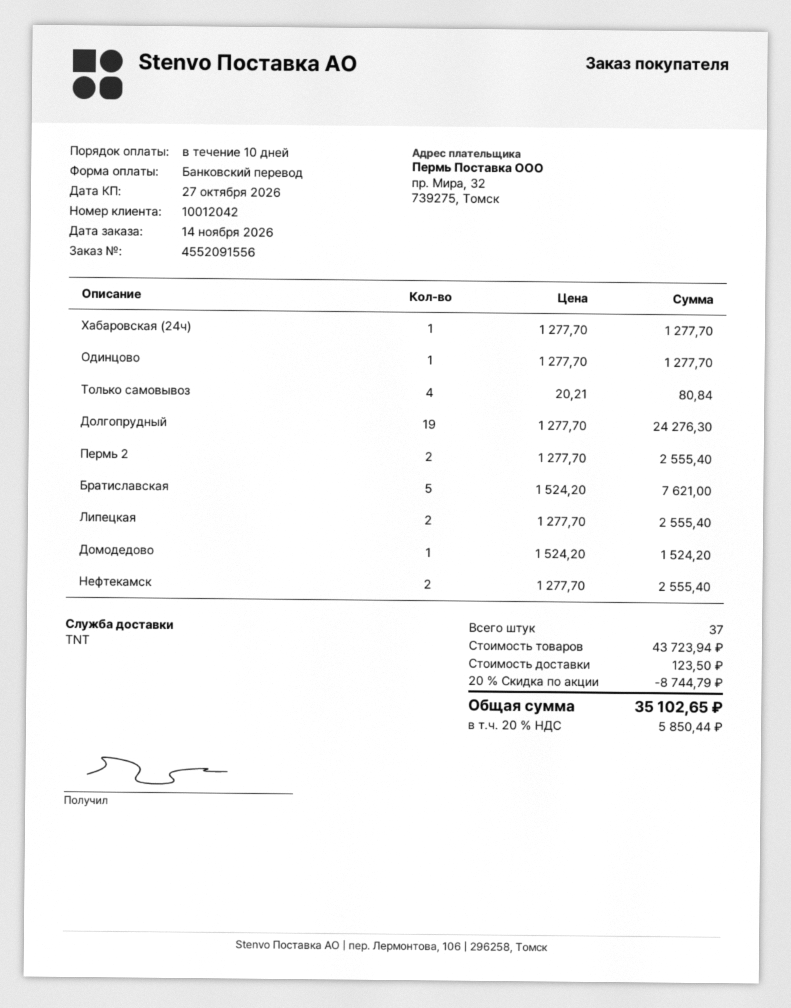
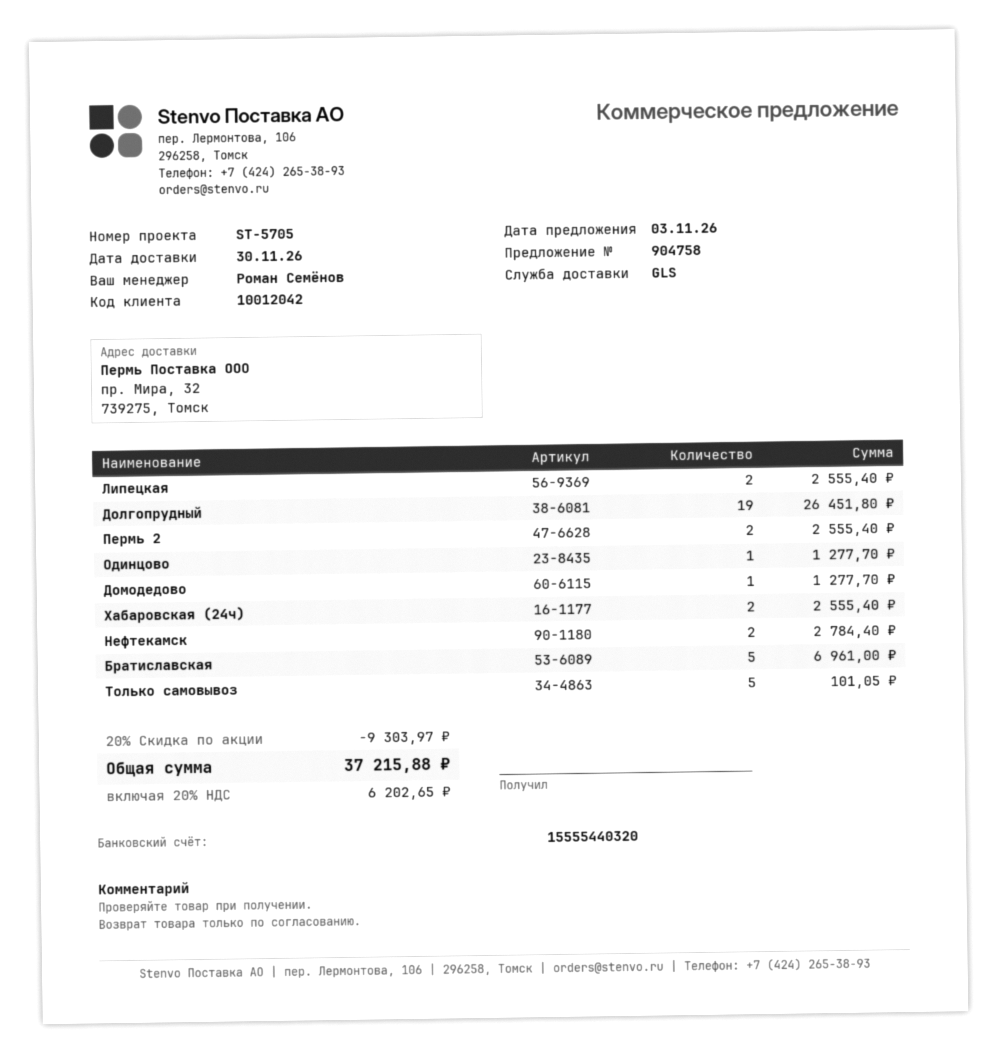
quote date: 2026-10-27 -> 2026-11-03
shipping method: TNT -> GLS
Хабаровская (24ч): 1 for 1277.70 -> 2 for 2555.40
Только самовывоз: 4 for 80.84 -> 5 for 101.05
Долгопрудный: 19 for 24276.30 -> 19 for 26451.80
Братиславская: 5 for 7621.00 -> 5 for 6961.00
Домодедово: 1 for 1524.20 -> 1 for 1277.70
Нефтекамск: 2 for 2555.40 -> 2 for 2784.40
discount: 20% = 8744.79 -> 20% = 9303.97
shipping: 123.50 -> none
tax: 20% = 5850.44 -> 20% = 6202.65
total: 35102.65 -> 37215.88

